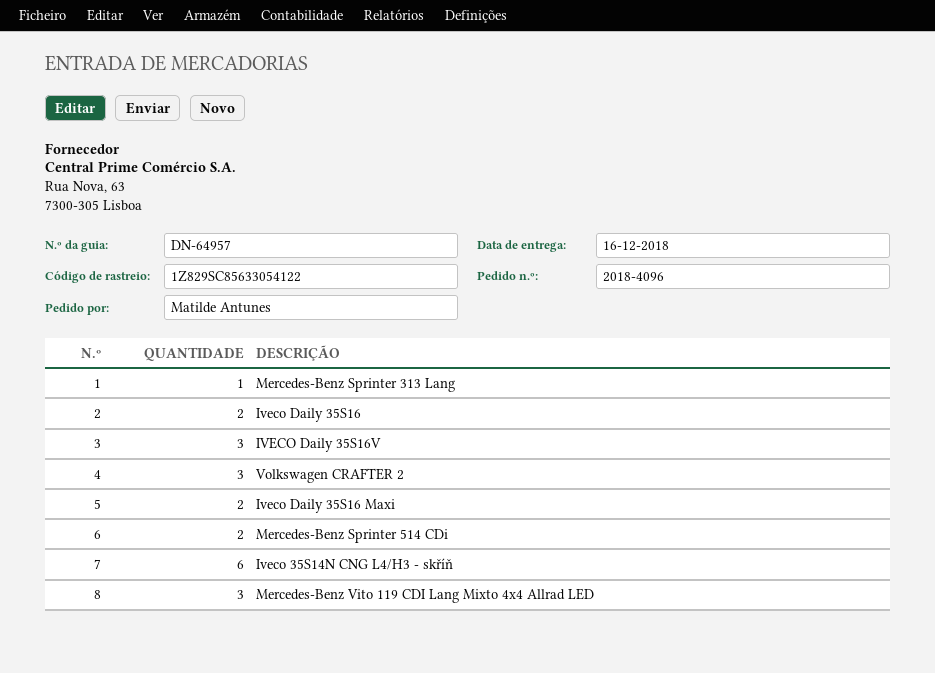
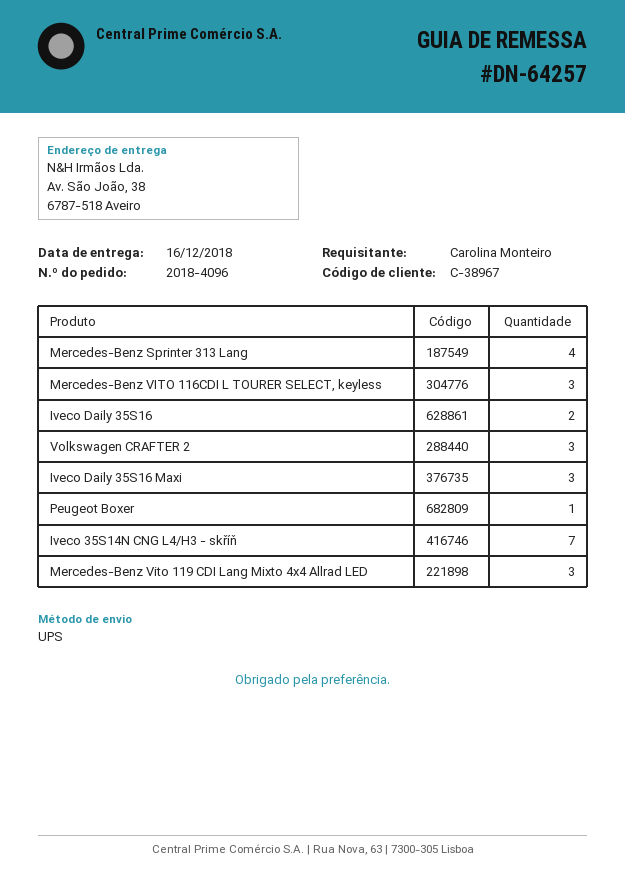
delivery note number: DN-64957 -> DN-64257
ordered by: Matilde Antunes -> Carolina Monteiro
Mercedes-Benz Sprinter 313 Lang: 1 -> 4
IVECO Daily 35S16V: 3 -> none
Iveco Daily 35S16 Maxi: 2 -> 3
Mercedes-Benz Sprinter 514 CDi: 2 -> none
Iveco 35S14N CNG L4/H3 - skříň: 6 -> 7
Mercedes-Benz VITO 116CDI L TOURER SELECT, keyless: none -> 3
Peugeot Boxer: none -> 1

